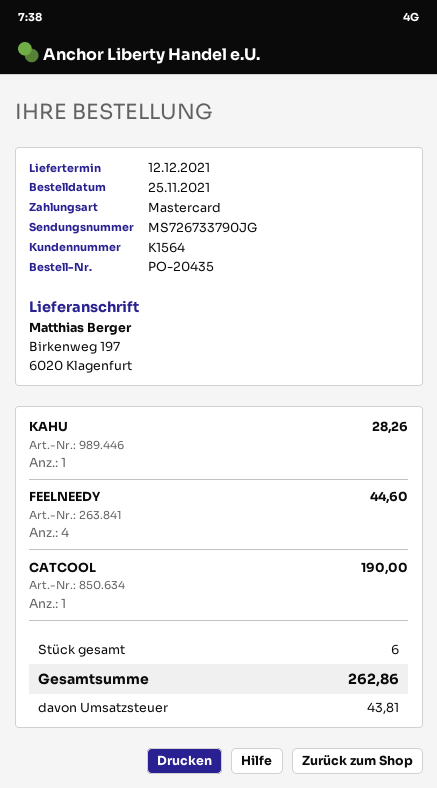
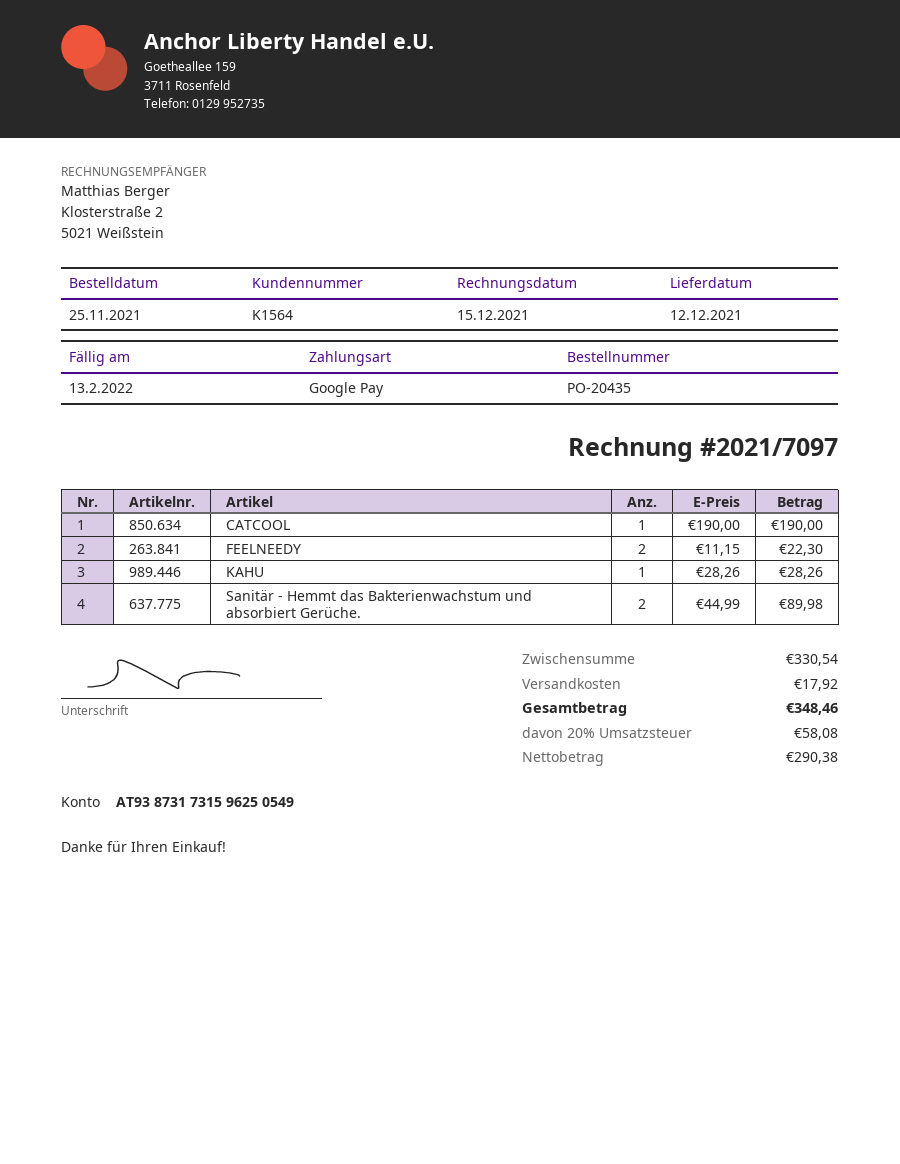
payment method: Mastercard -> Google Pay
FEELNEEDY: 4 for 44.60 -> 2 for 22.30
Sanitär - Hemmt das Bakterienwachstum und absorbiert Gerüche.: none -> 2 for 89.98
shipping: none -> 17.92
tax: 43.81 -> 58.08
total: 262.86 -> 348.46

